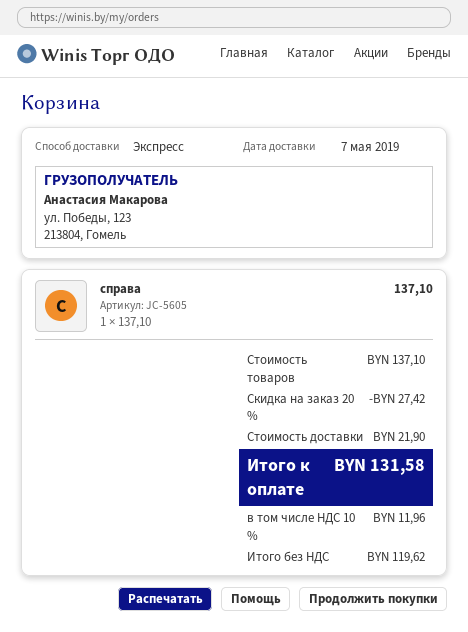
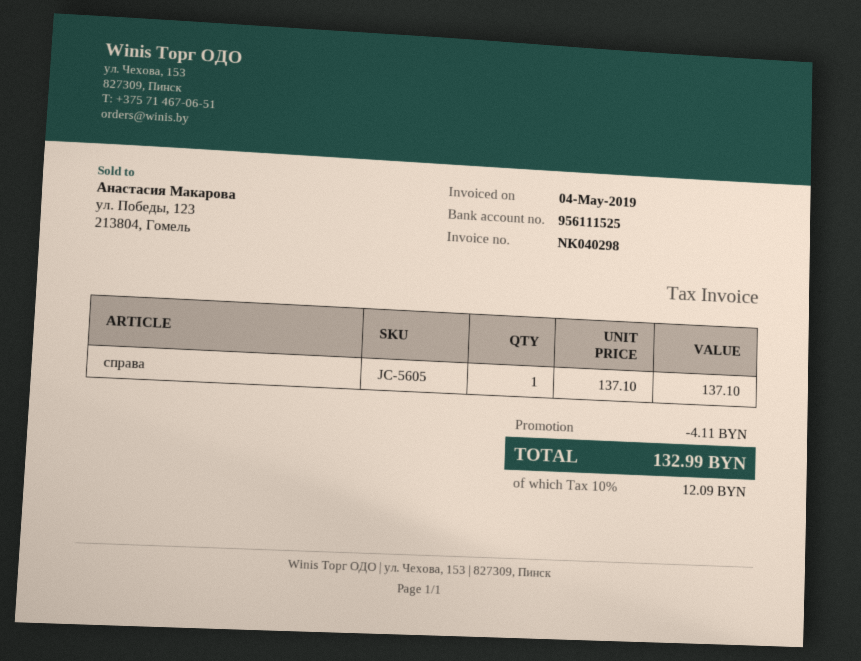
discount: 27.42 -> 4.11
shipping: 21.90 -> none
tax: 10% = 11.96 -> 10% = 12.09
total: 131.58 -> 132.99

